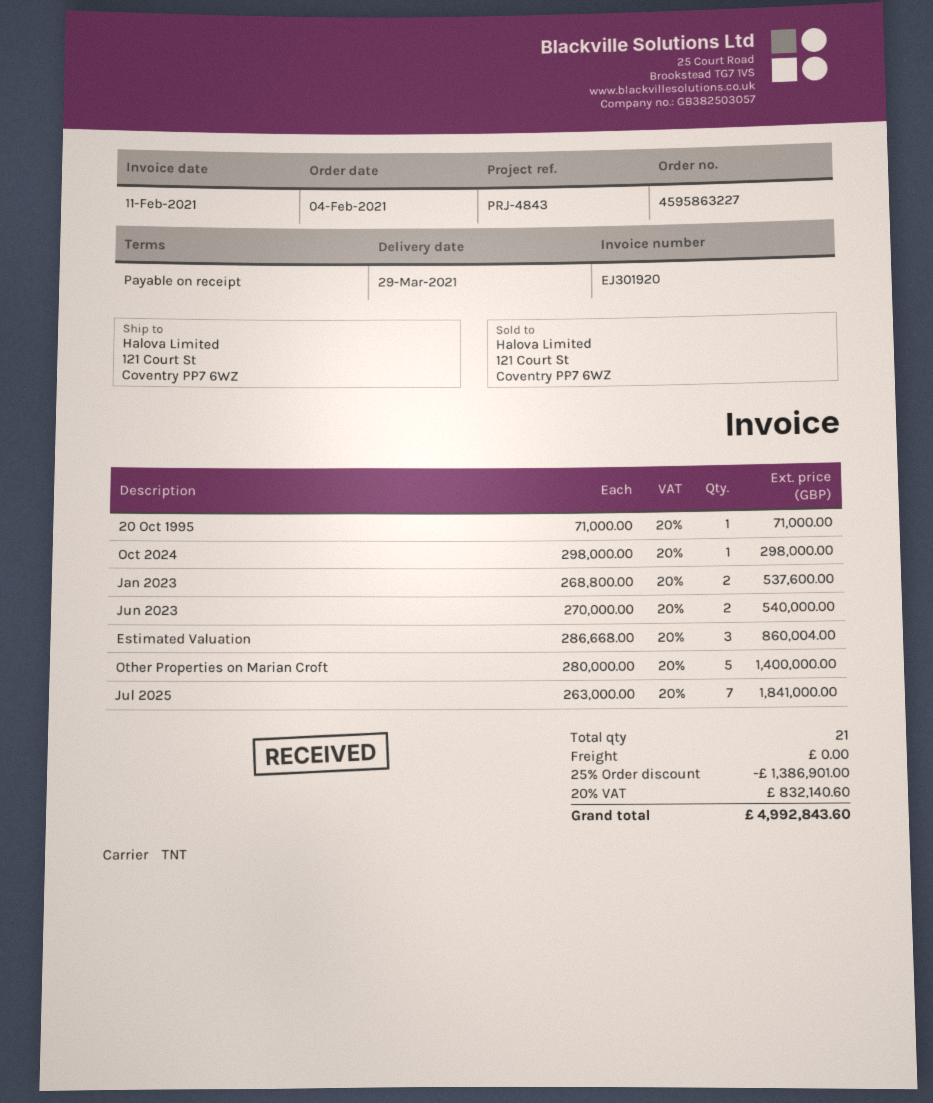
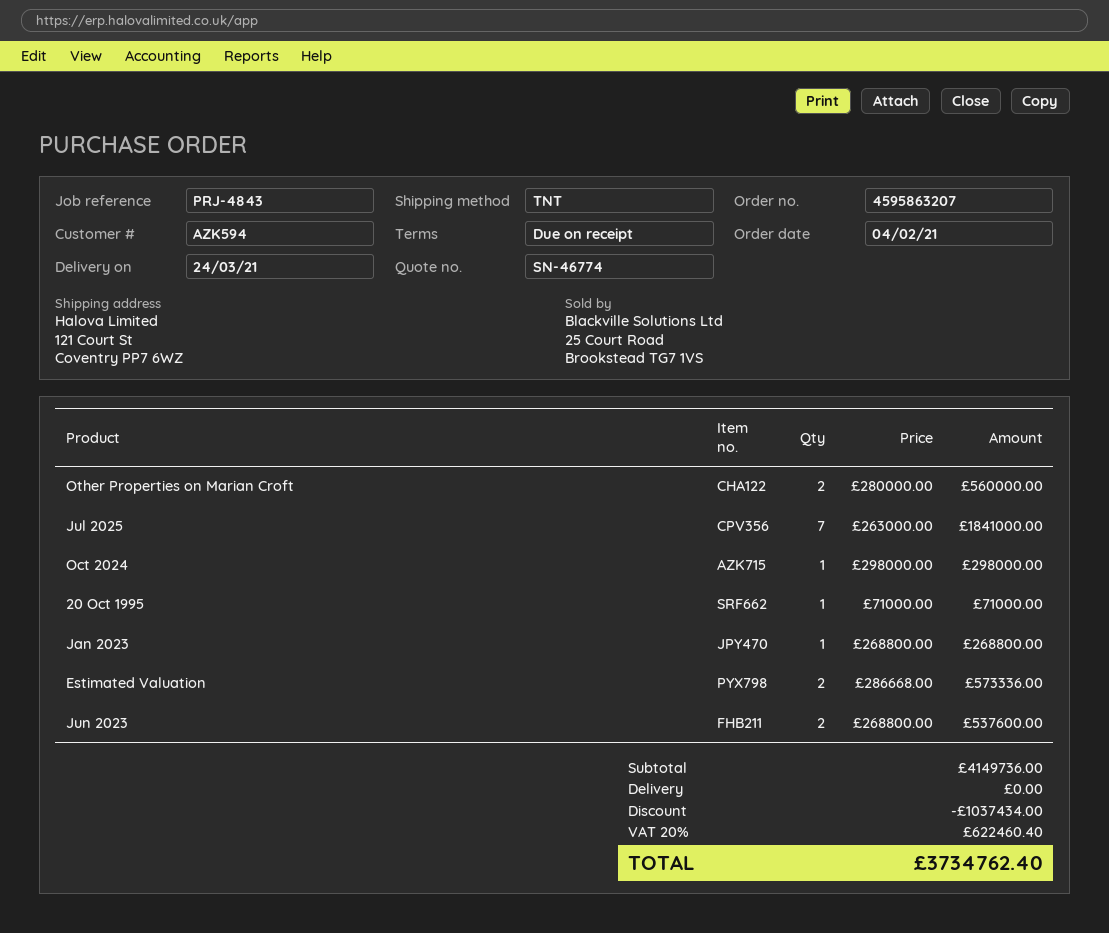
order number: 4595863227 -> 4595863207
delivery date: 2021-03-29 -> 2021-03-24
Jan 2023: 2 x 268800.00 = 537600.00 -> 1 x 268800.00 = 268800.00
Jun 2023: 2 x 270000.00 = 540000.00 -> 2 x 268800.00 = 537600.00
Estimated Valuation: 3 x 286668.00 = 860004.00 -> 2 x 286668.00 = 573336.00
Other Properties on Marian Croft: 5 x 280000.00 = 1400000.00 -> 2 x 280000.00 = 560000.00
discount: 1386901.00 -> 1037434.00
tax: 20% = 832140.60 -> 20% = 622460.40
total: 4992843.60 -> 3734762.40

